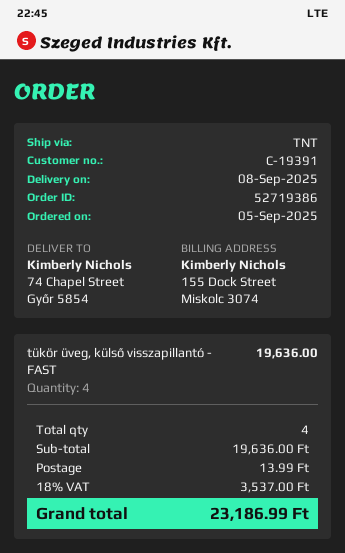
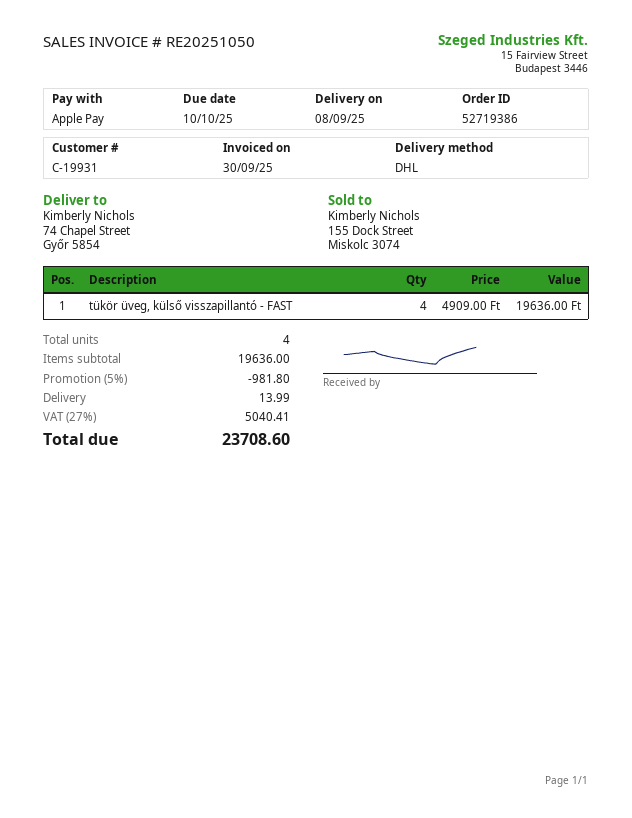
customer number: C-19391 -> C-19931
shipping method: TNT -> DHL
discount: none -> 5% = 981.80
tax: 18% = 3537.00 -> 27% = 5040.41
total: 23186.99 -> 23708.60

